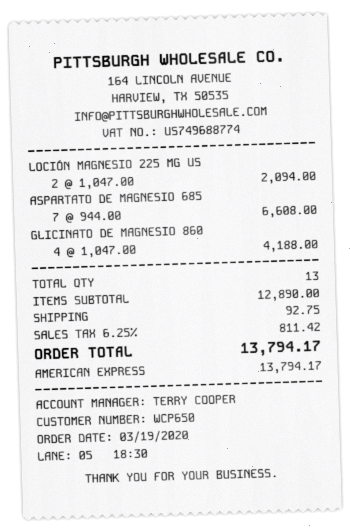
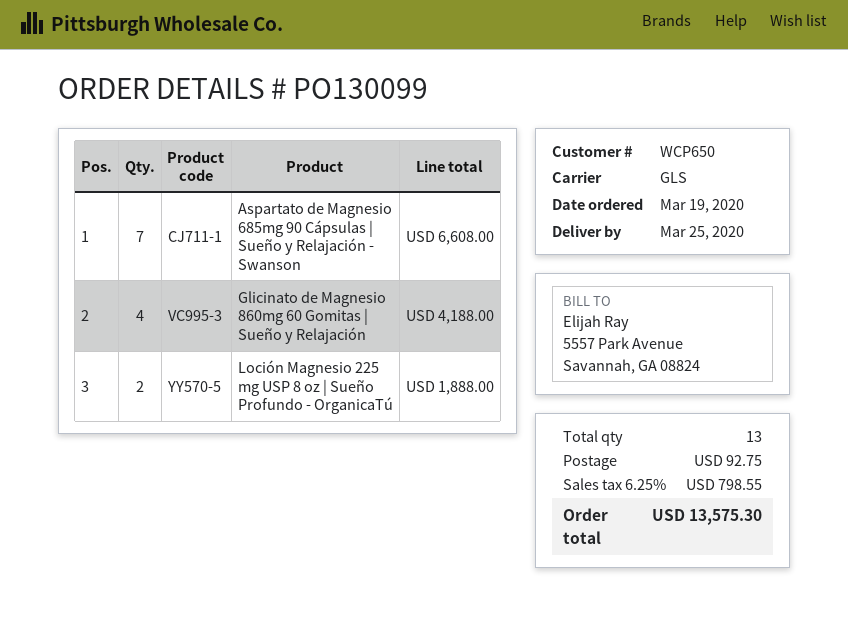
LOCIÓN MAGNESIO 225 MG US: 2 for 2094.00 -> 2 for 1888.00
tax: 6.25% = 811.42 -> 6.25% = 798.55
total: 13794.17 -> 13575.30

